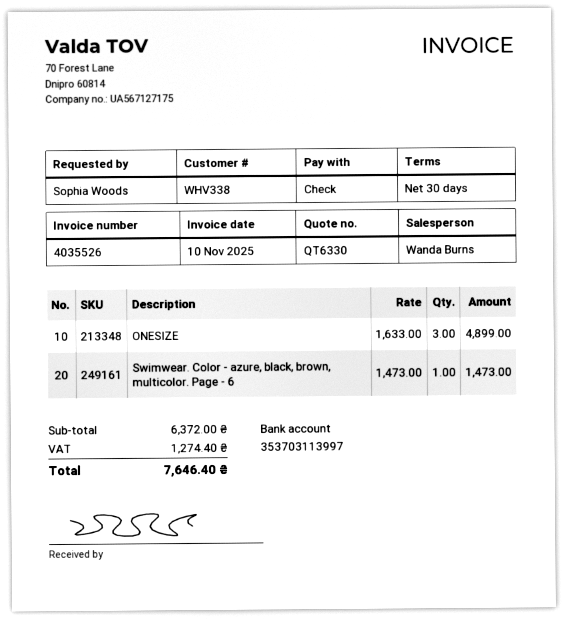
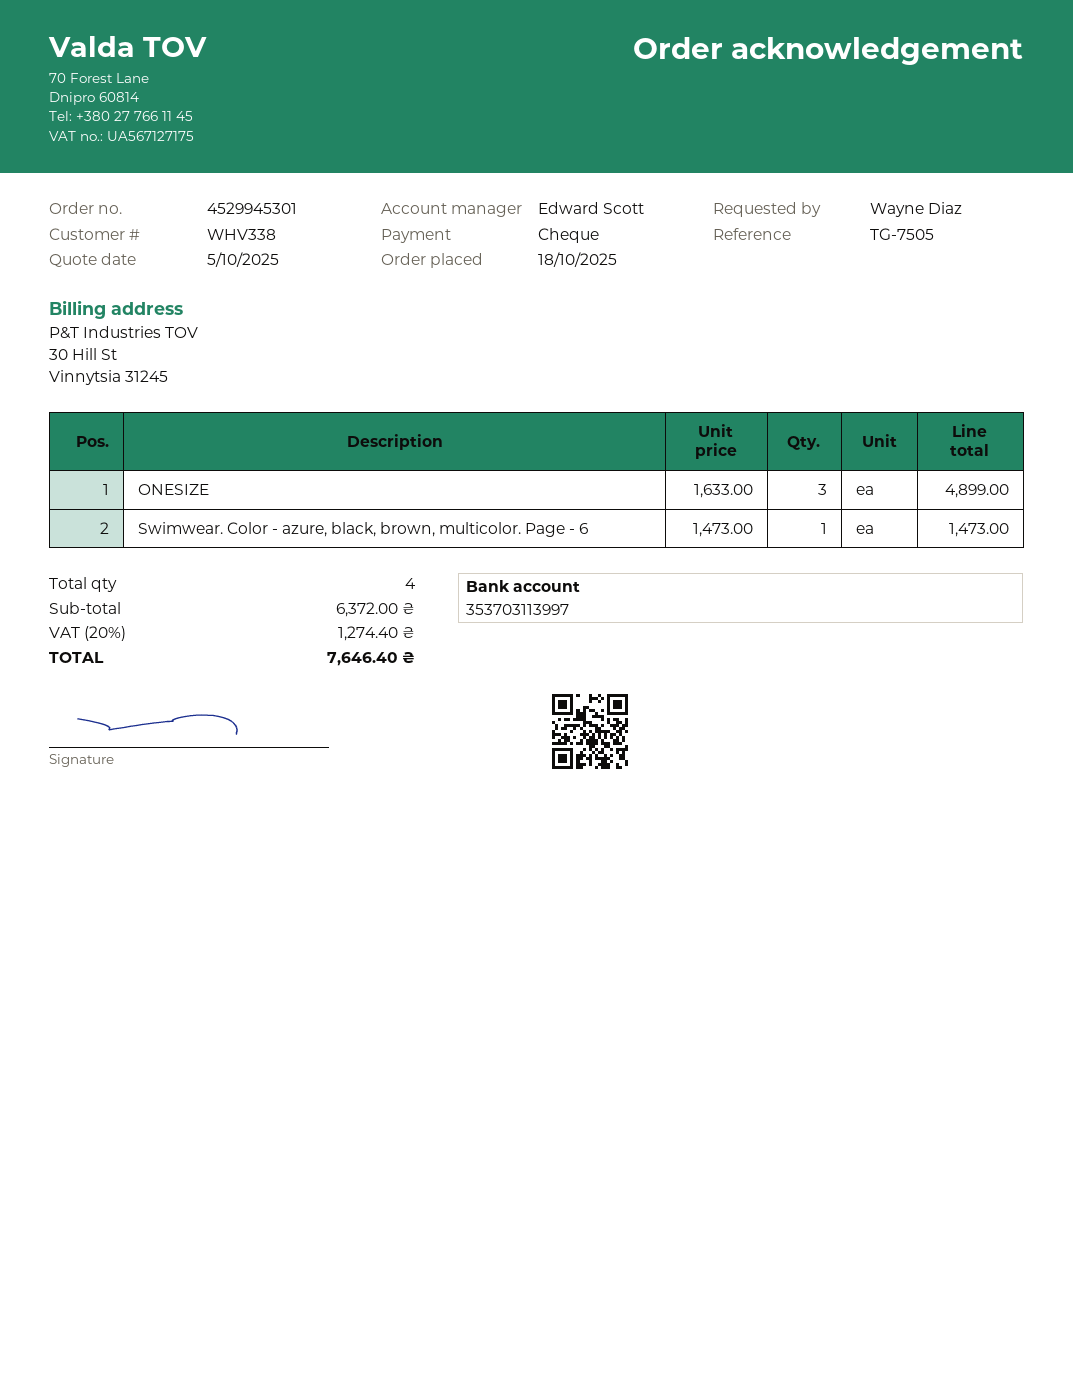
ordered by: Sophia Woods -> Wayne Diaz
sales rep: Wanda Burns -> Edward Scott

